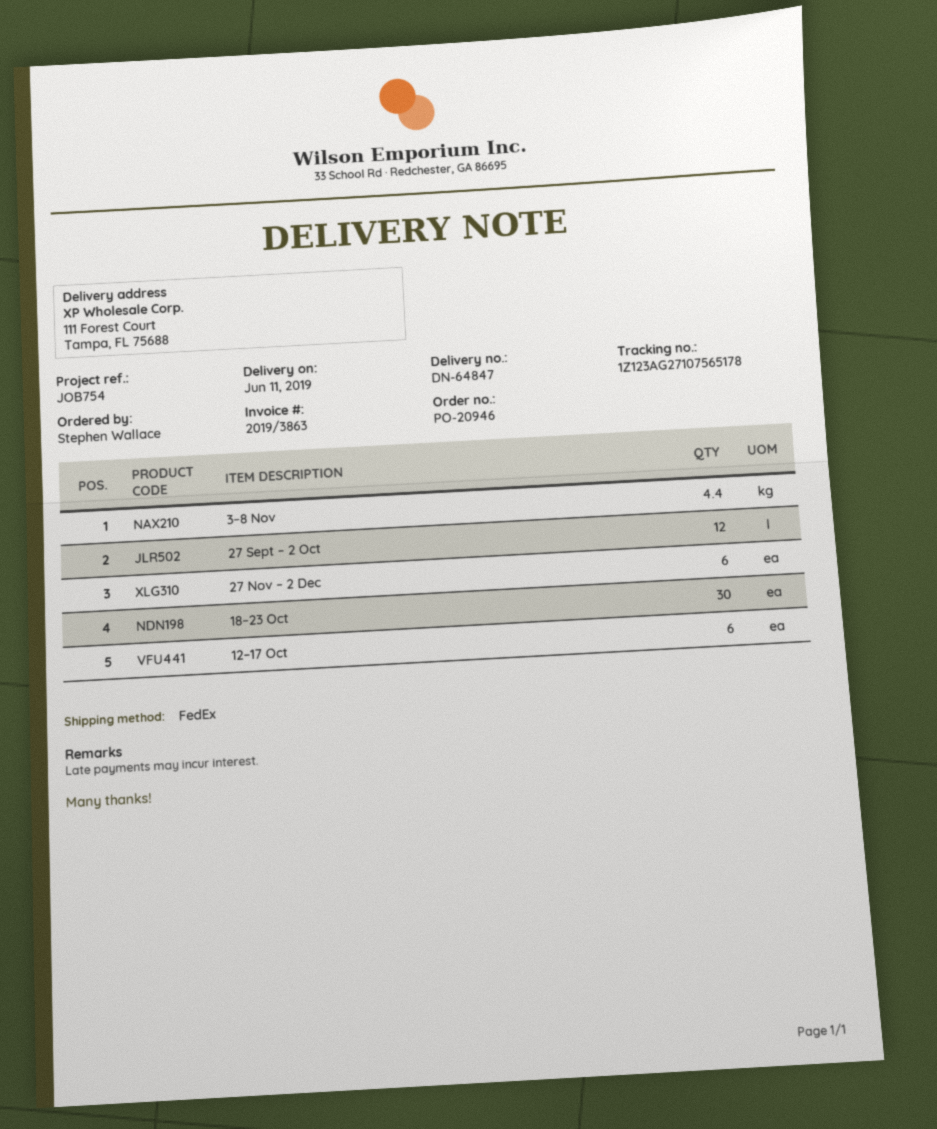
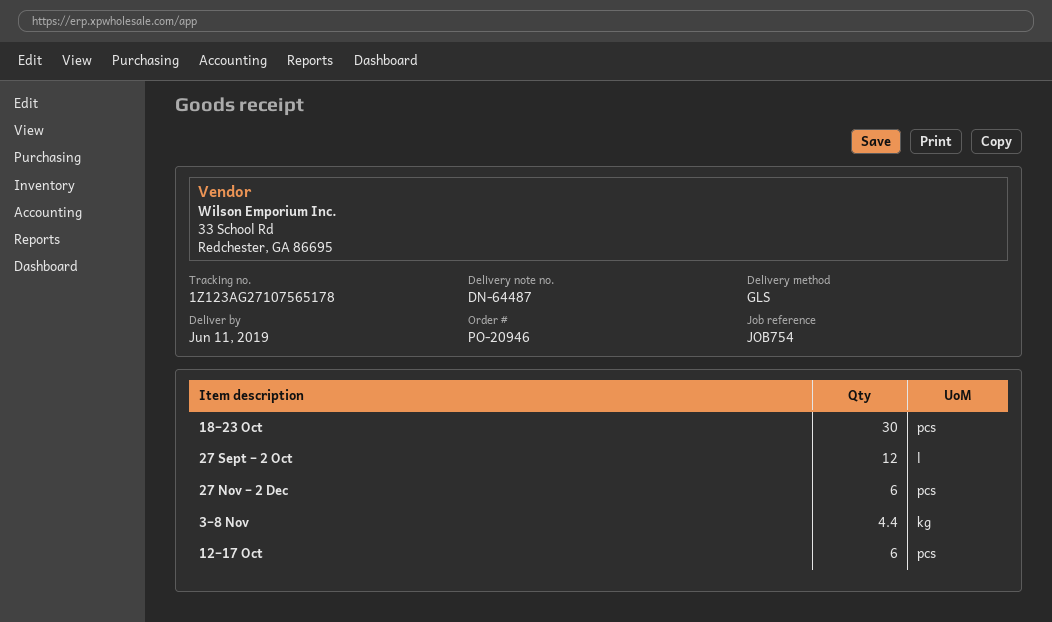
delivery note number: DN-64847 -> DN-64487
shipping method: FedEx -> GLS

